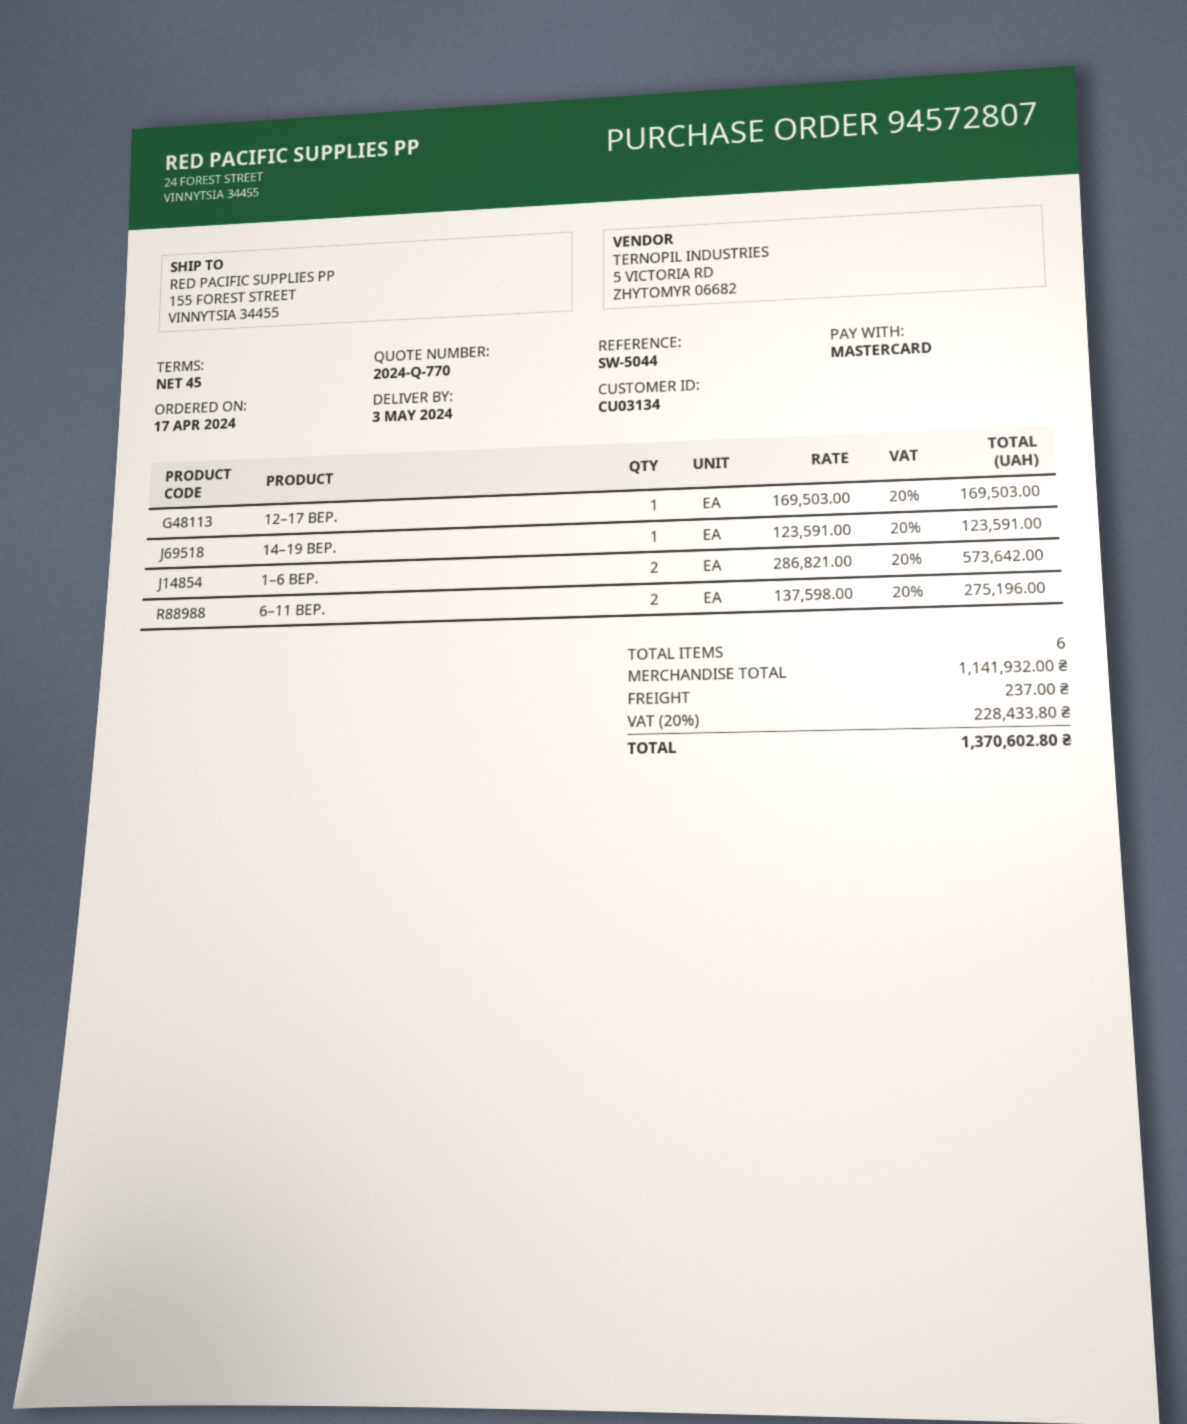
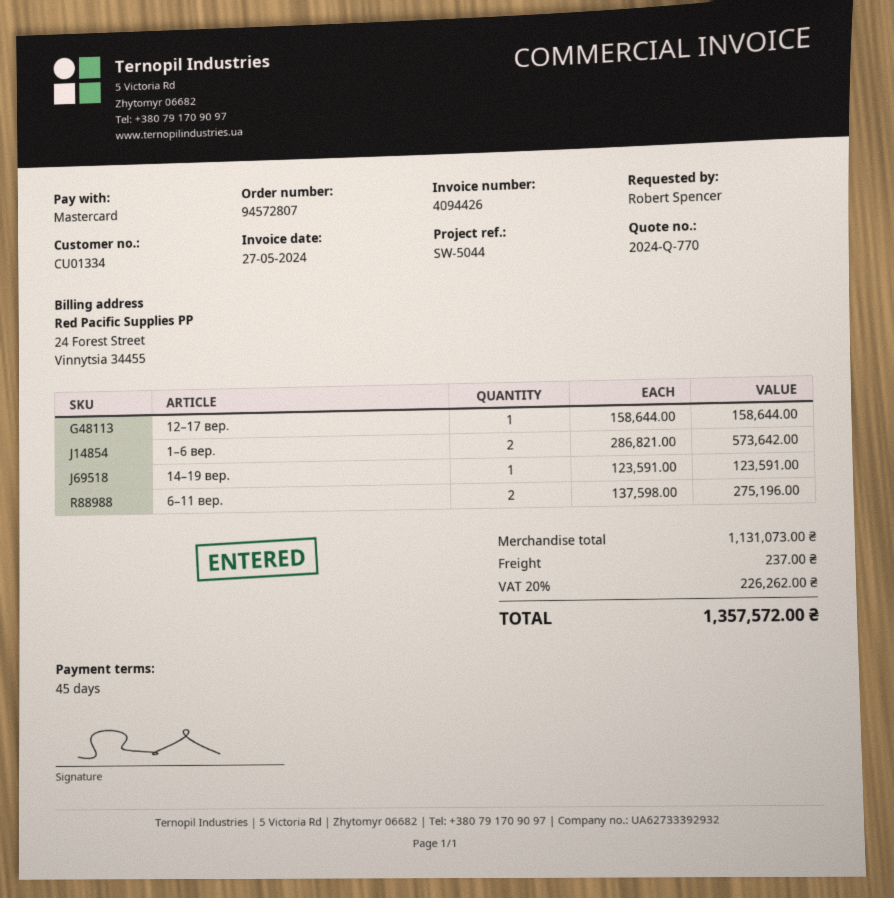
customer number: CU03134 -> CU01334
12–17 ВЕР.: 1 x 169503.00 = 169503.00 -> 1 x 158644.00 = 158644.00
subtotal: 1141932.00 -> 1131073.00
tax: 20% = 228433.80 -> 20% = 226262.00
total: 1370602.80 -> 1357572.00

